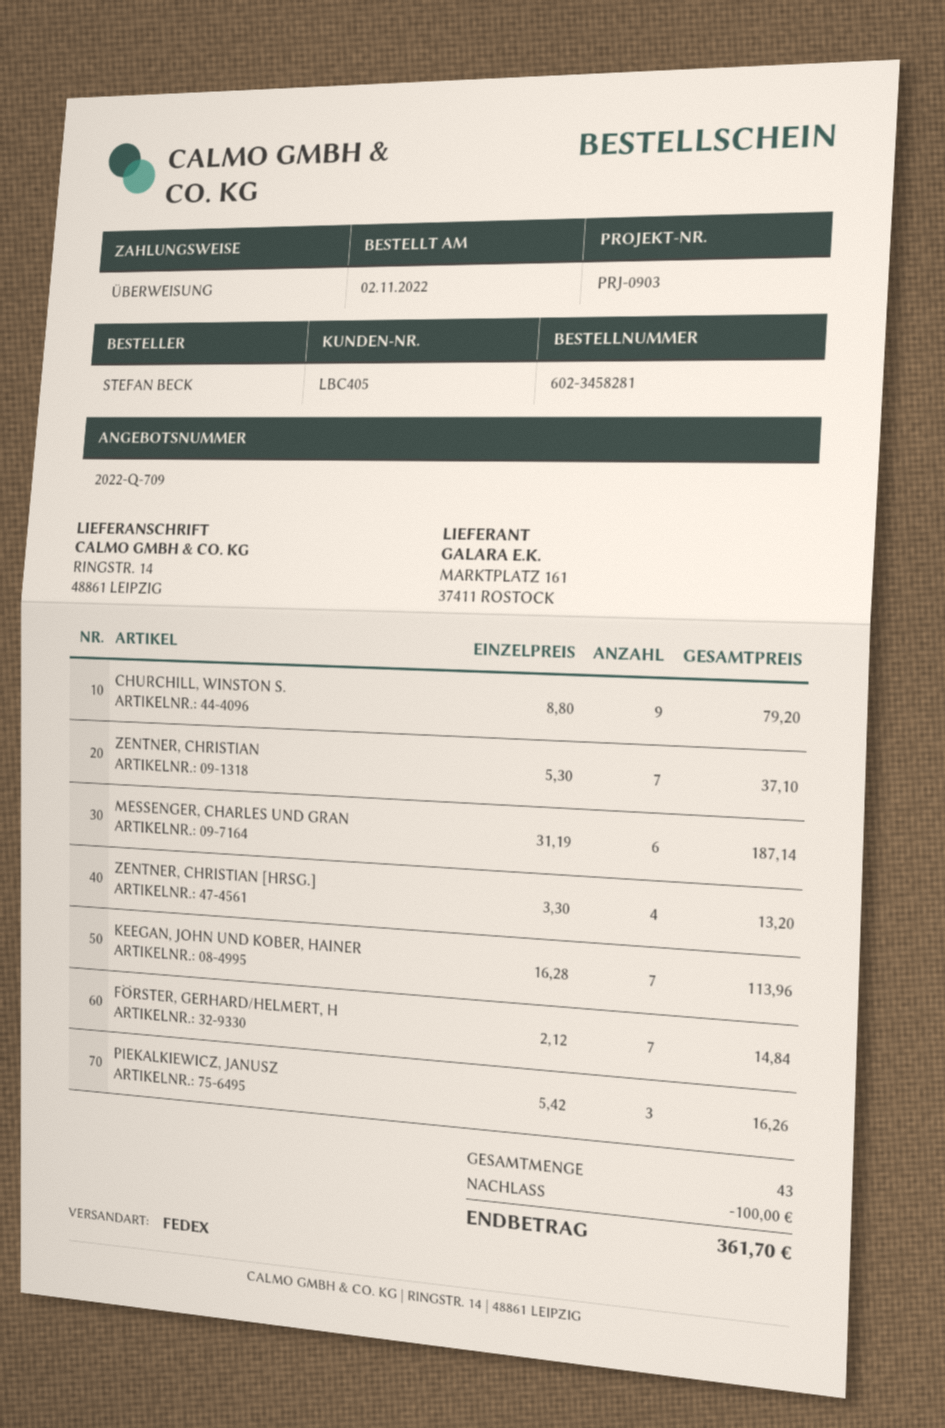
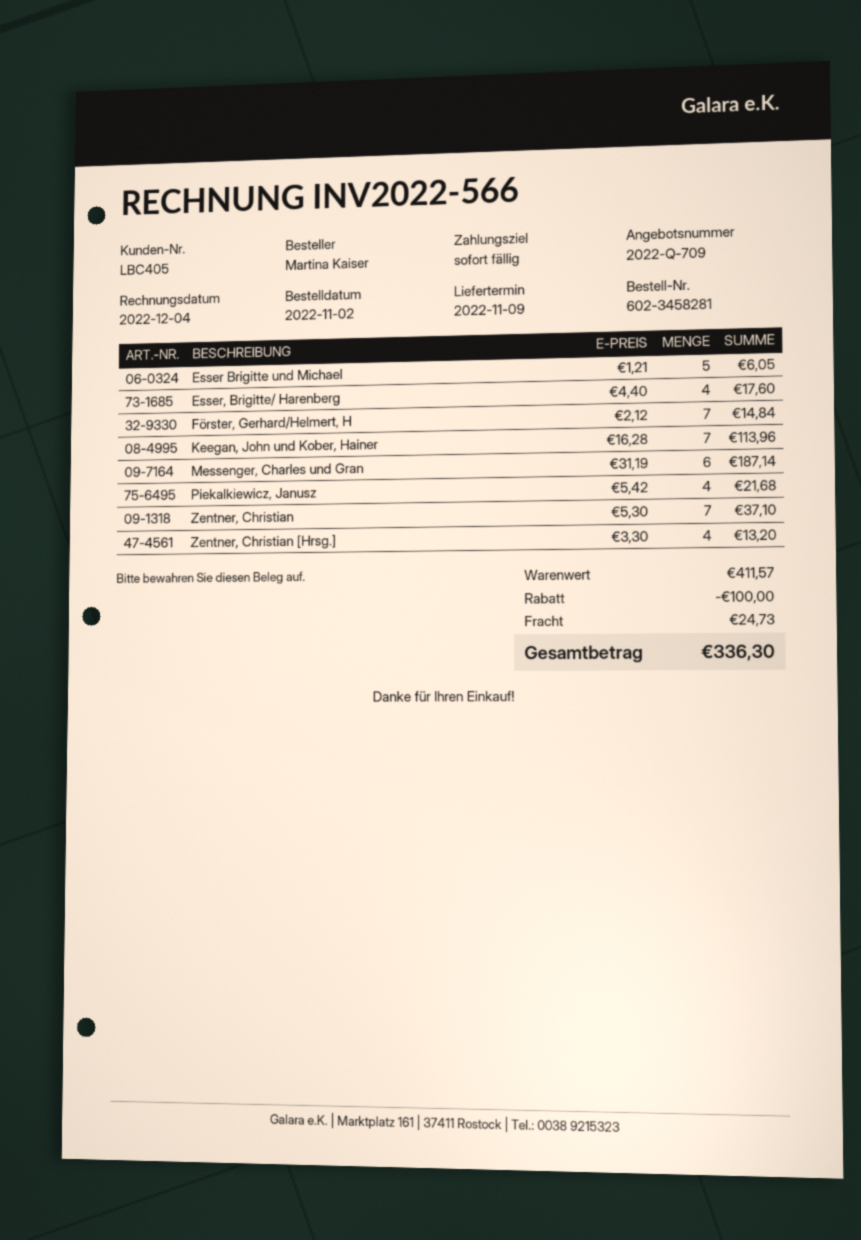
ordered by: STEFAN BECK -> Martina Kaiser
CHURCHILL, WINSTON S.: 9 x 8.80 = 79.20 -> none
PIEKALKIEWICZ, JANUSZ: 3 x 5.42 = 16.26 -> 4 x 5.42 = 21.68
Esser Brigitte und Michael: none -> 5 x 1.21 = 6.05
Esser, Brigitte/ Harenberg: none -> 4 x 4.40 = 17.60
shipping: none -> 24.73
total: 361.70 -> 336.30

